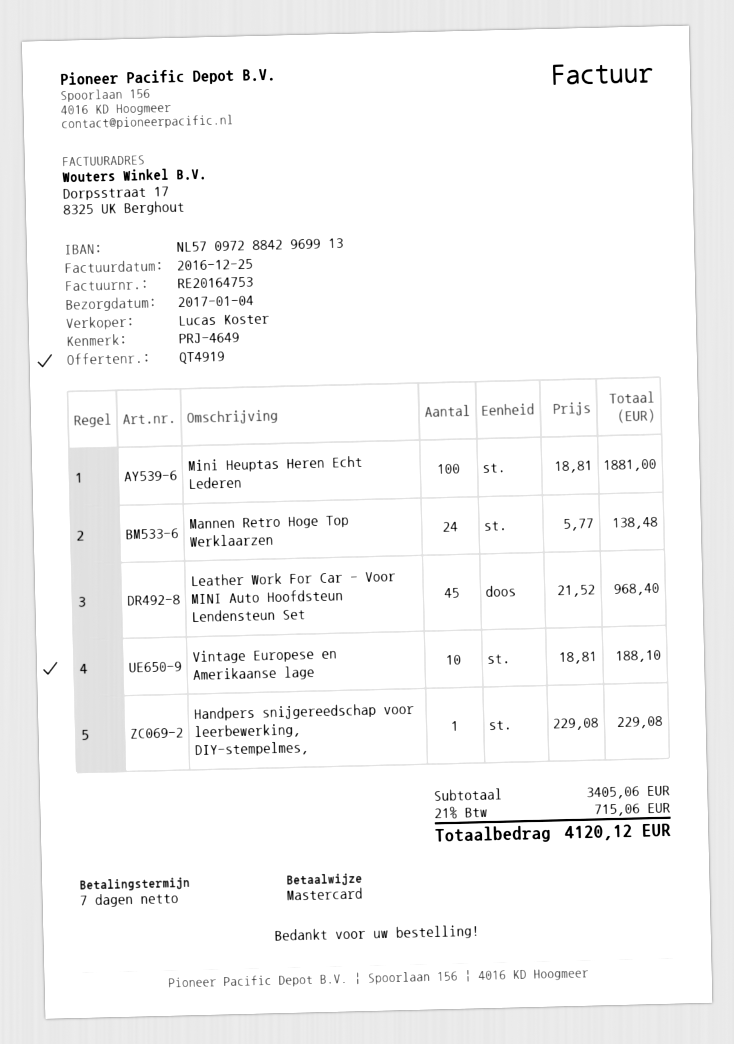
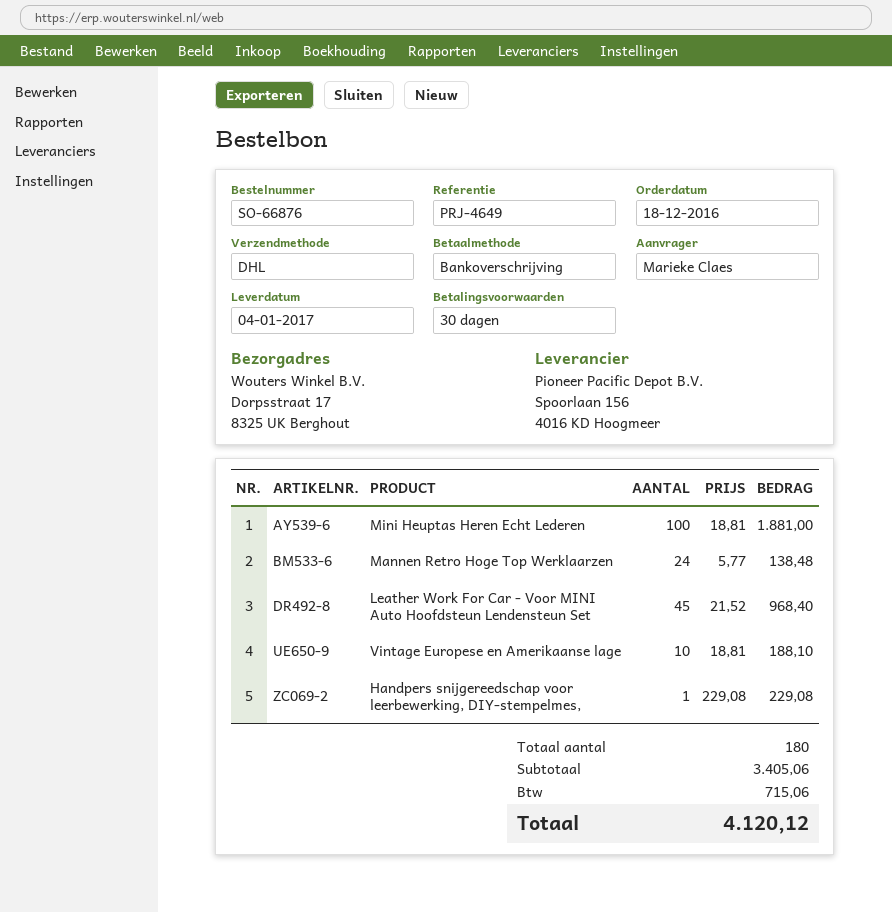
payment terms: 7 days -> 30 days
payment method: Mastercard -> bank transfer

